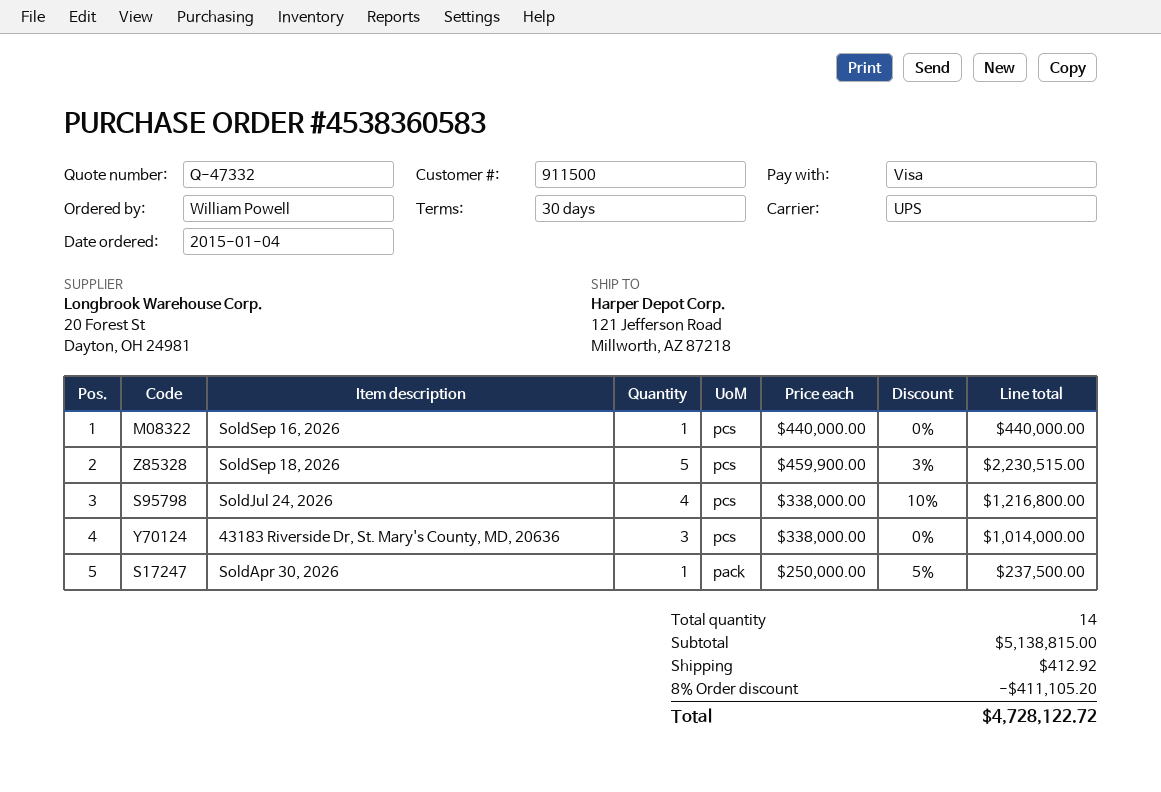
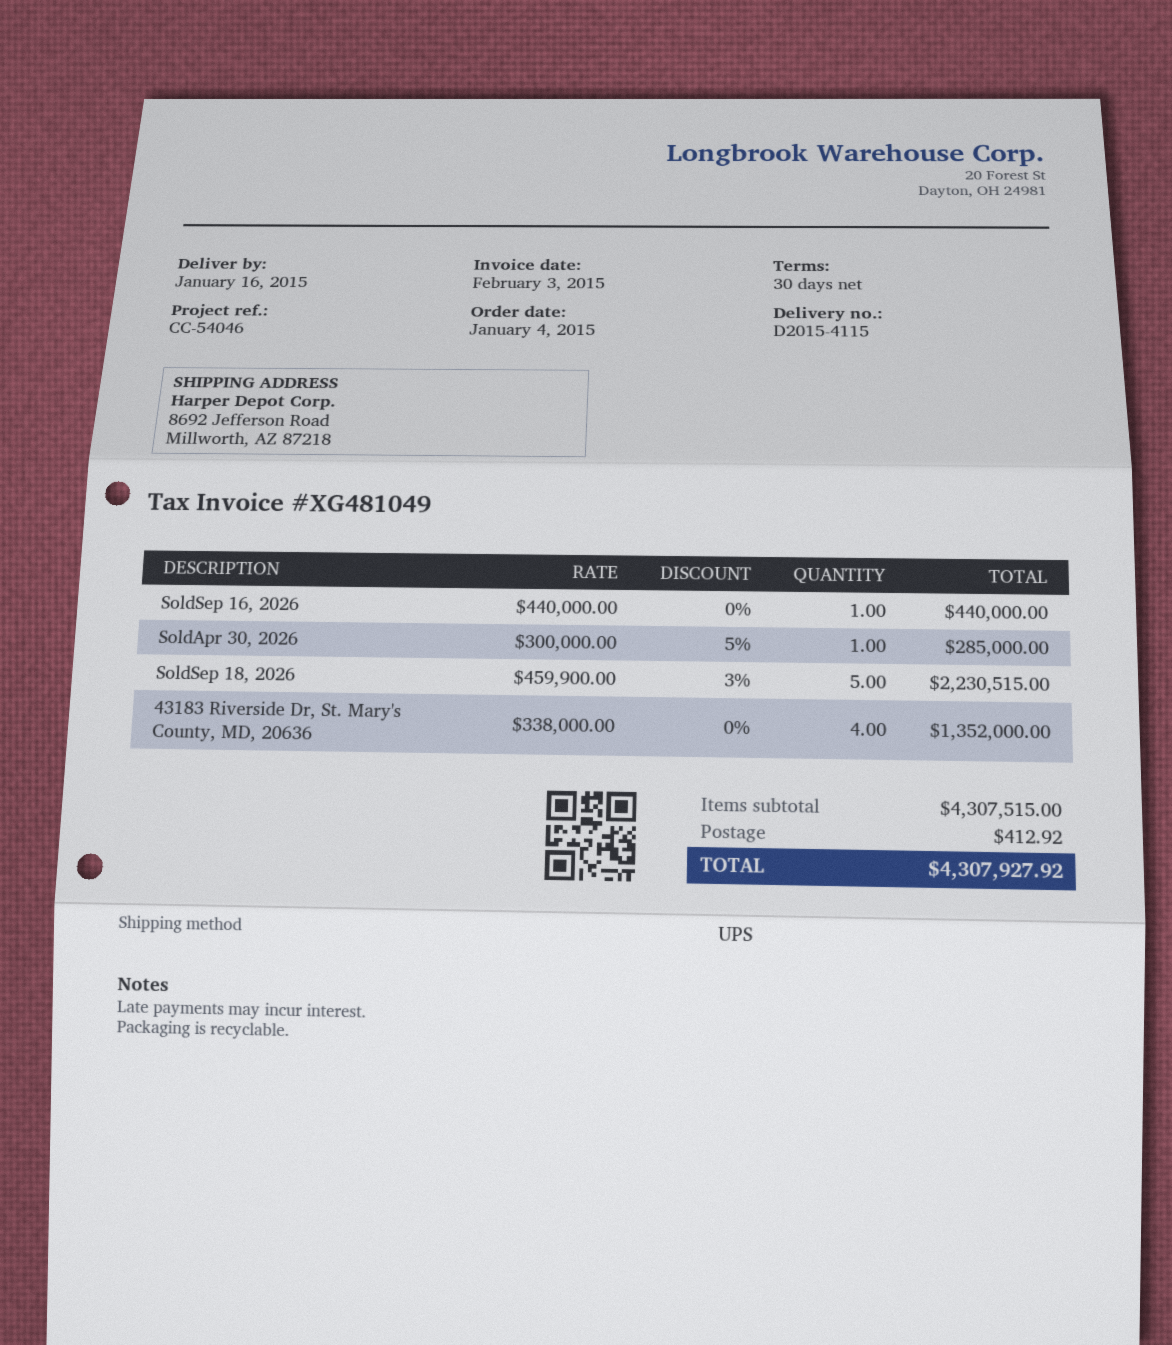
ship to: 121 Jefferson Road, Millworth, AZ 87218 -> 8692 Jefferson Road, Millworth, AZ 87218
SoldJul 24, 2026: 4 x 338000.00 - 10% = 1216800.00 -> none
43183 Riverside Dr, St. Mary's County, MD, 20636: 3 x 338000.00 = 1014000.00 -> 4 x 338000.00 = 1352000.00
SoldApr 30, 2026: 1 x 250000.00 - 5% = 237500.00 -> 1 x 300000.00 - 5% = 285000.00
subtotal: 5138815.00 -> 4307515.00
discount: 8% = 411105.20 -> none
total: 4728122.72 -> 4307927.92

